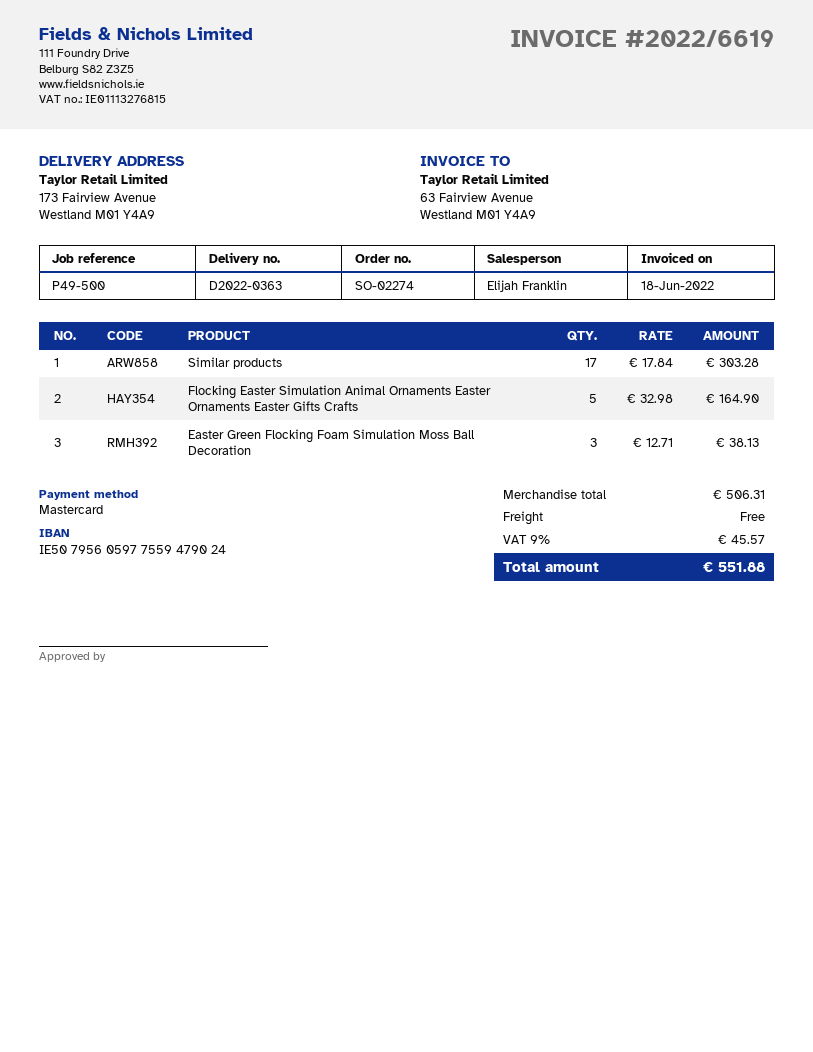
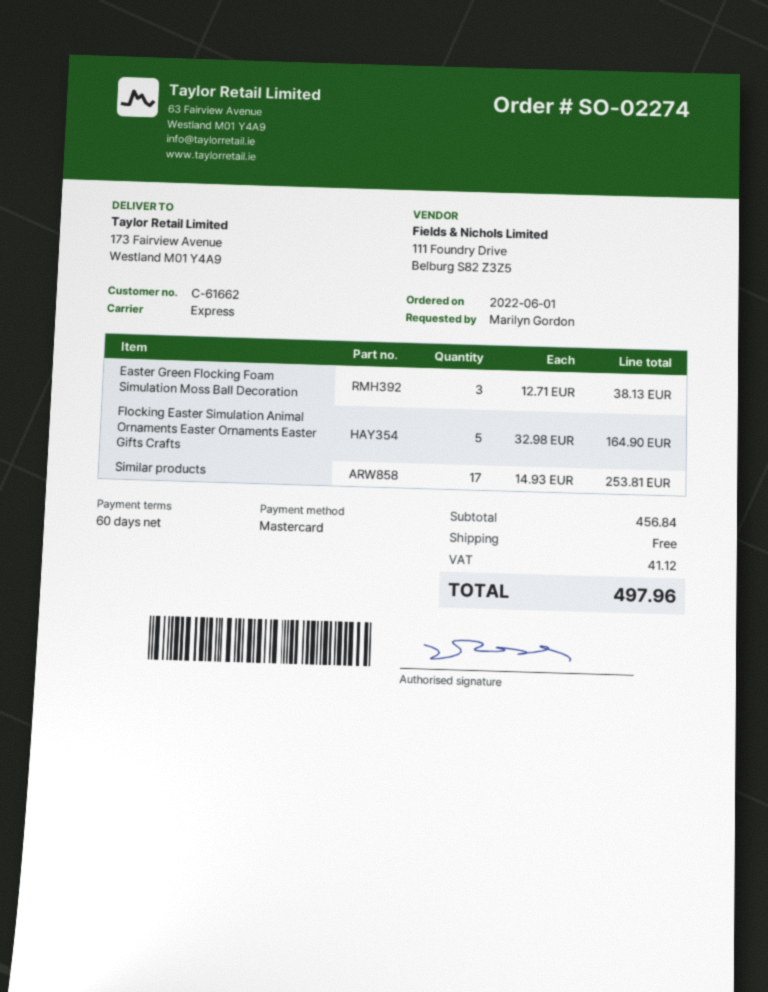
Similar products: 17 x 17.84 = 303.28 -> 17 x 14.93 = 253.81
subtotal: 506.31 -> 456.84
tax: 45.57 -> 41.12
total: 551.88 -> 497.96

